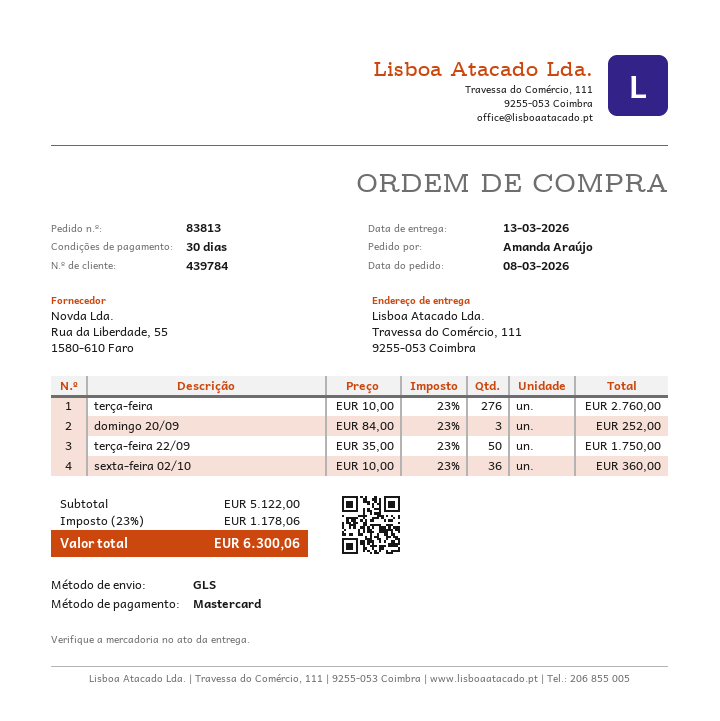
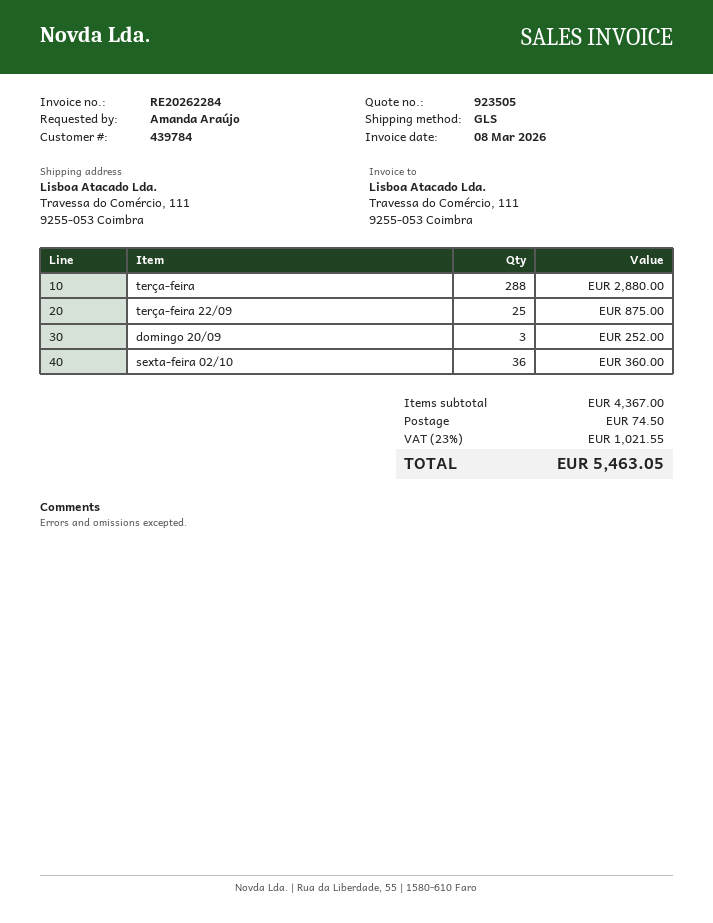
terça-feira: 276 for 2760.00 -> 288 for 2880.00
terça-feira 22/09: 50 for 1750.00 -> 25 for 875.00
subtotal: 5122.00 -> 4367.00
shipping: none -> 74.50
tax: 23% = 1178.06 -> 23% = 1021.55
total: 6300.06 -> 5463.05

